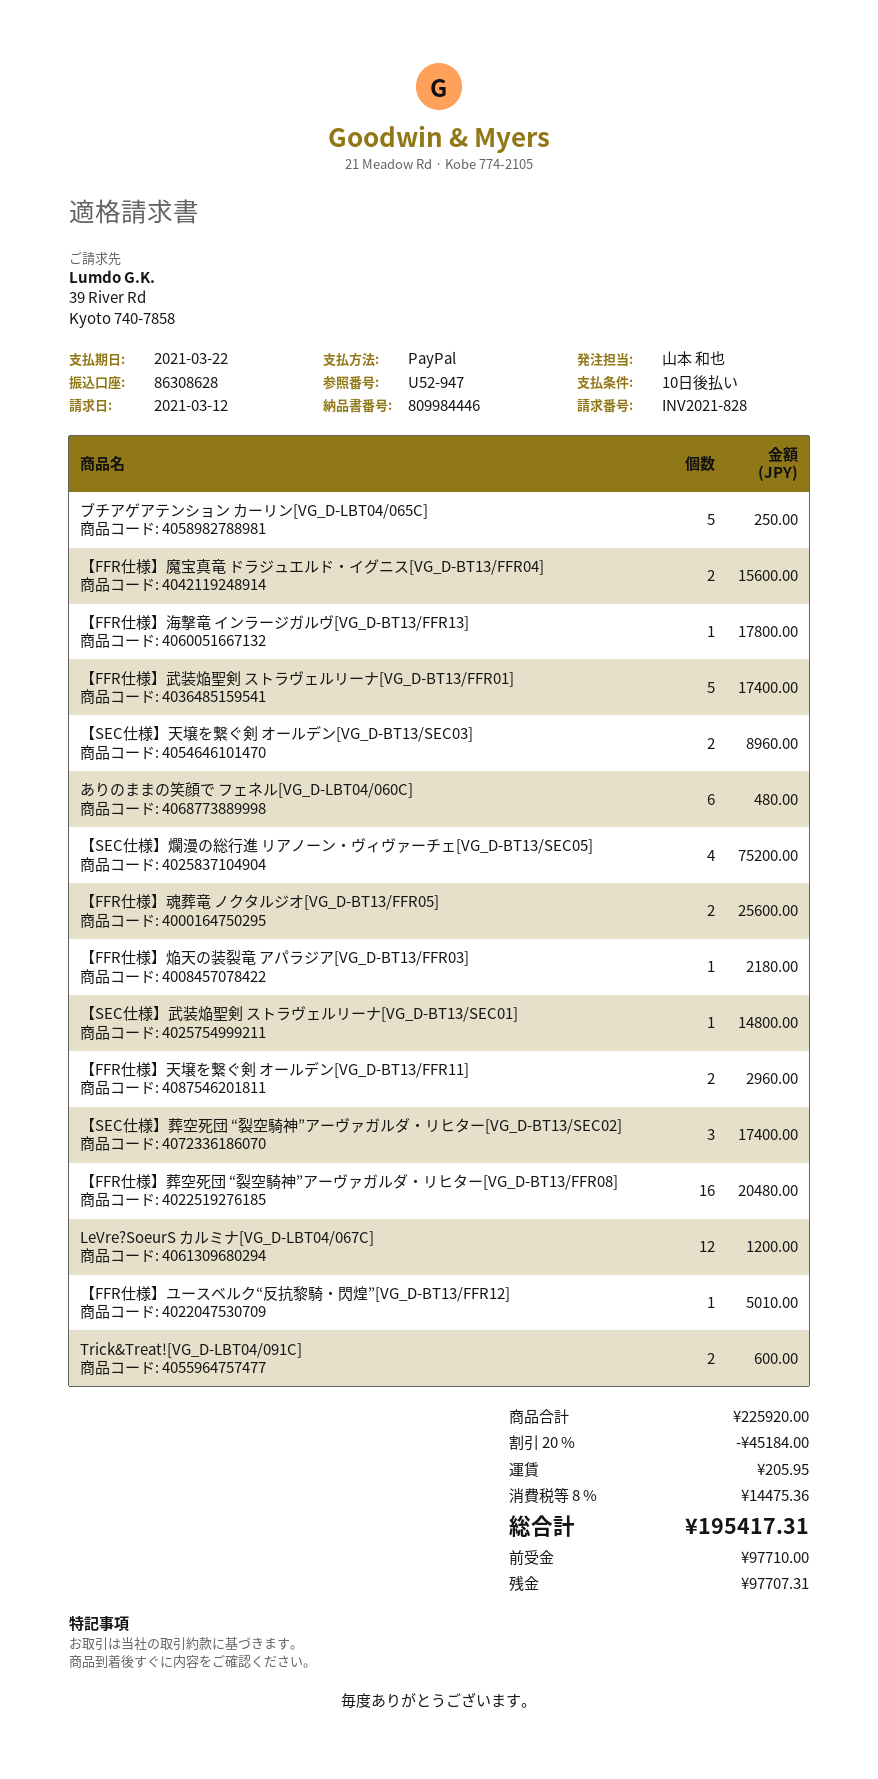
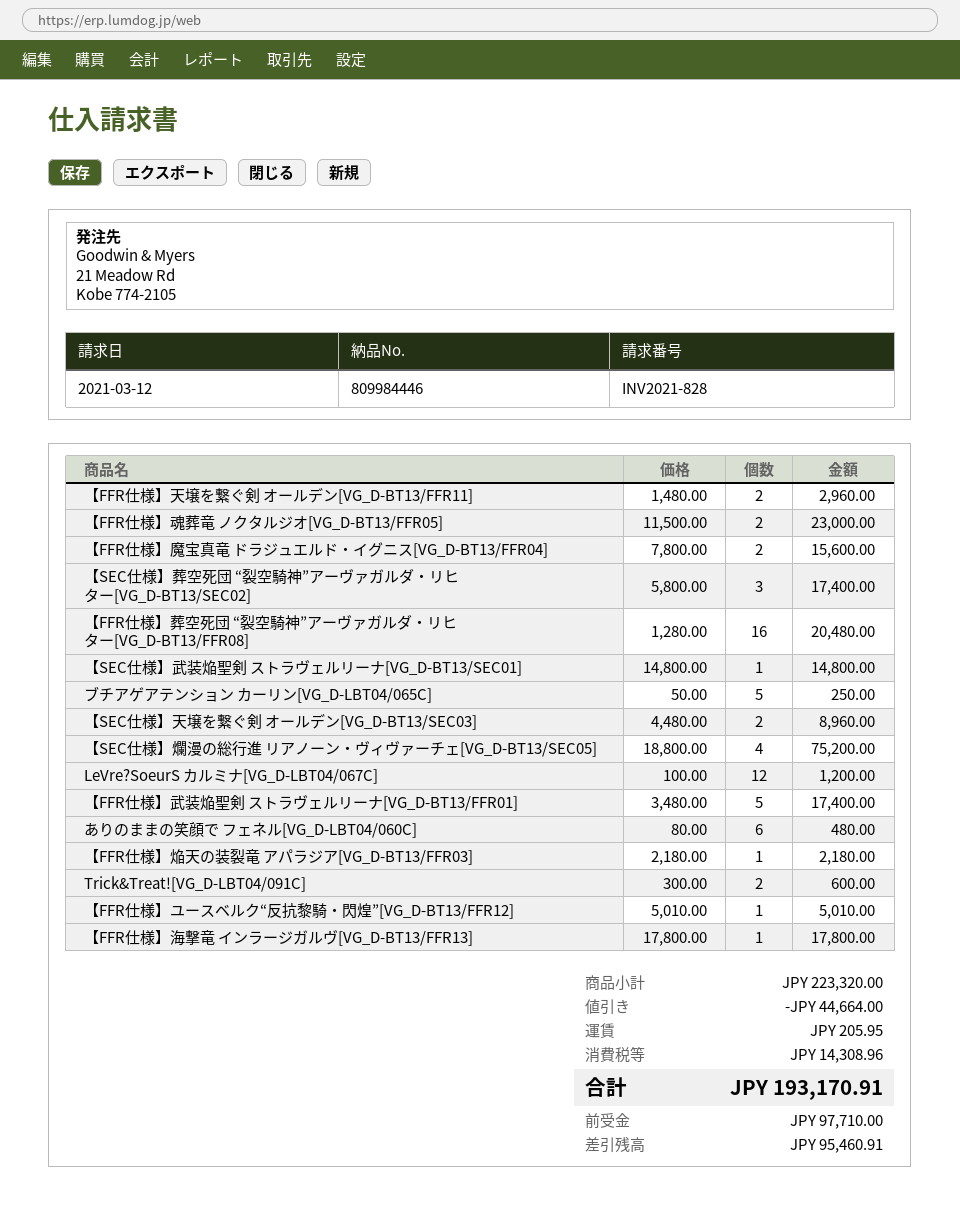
【FFR仕様】魂葬竜 ノクタルジオ[VG_D-BT13/FFR05]: 2 for 25600.00 -> 2 for 23000.00
subtotal: 225920.00 -> 223320.00
discount: 45184.00 -> 44664.00
tax: 14475.36 -> 14308.96
total: 195417.31 -> 193170.91
balance: 97707.31 -> 95460.91

